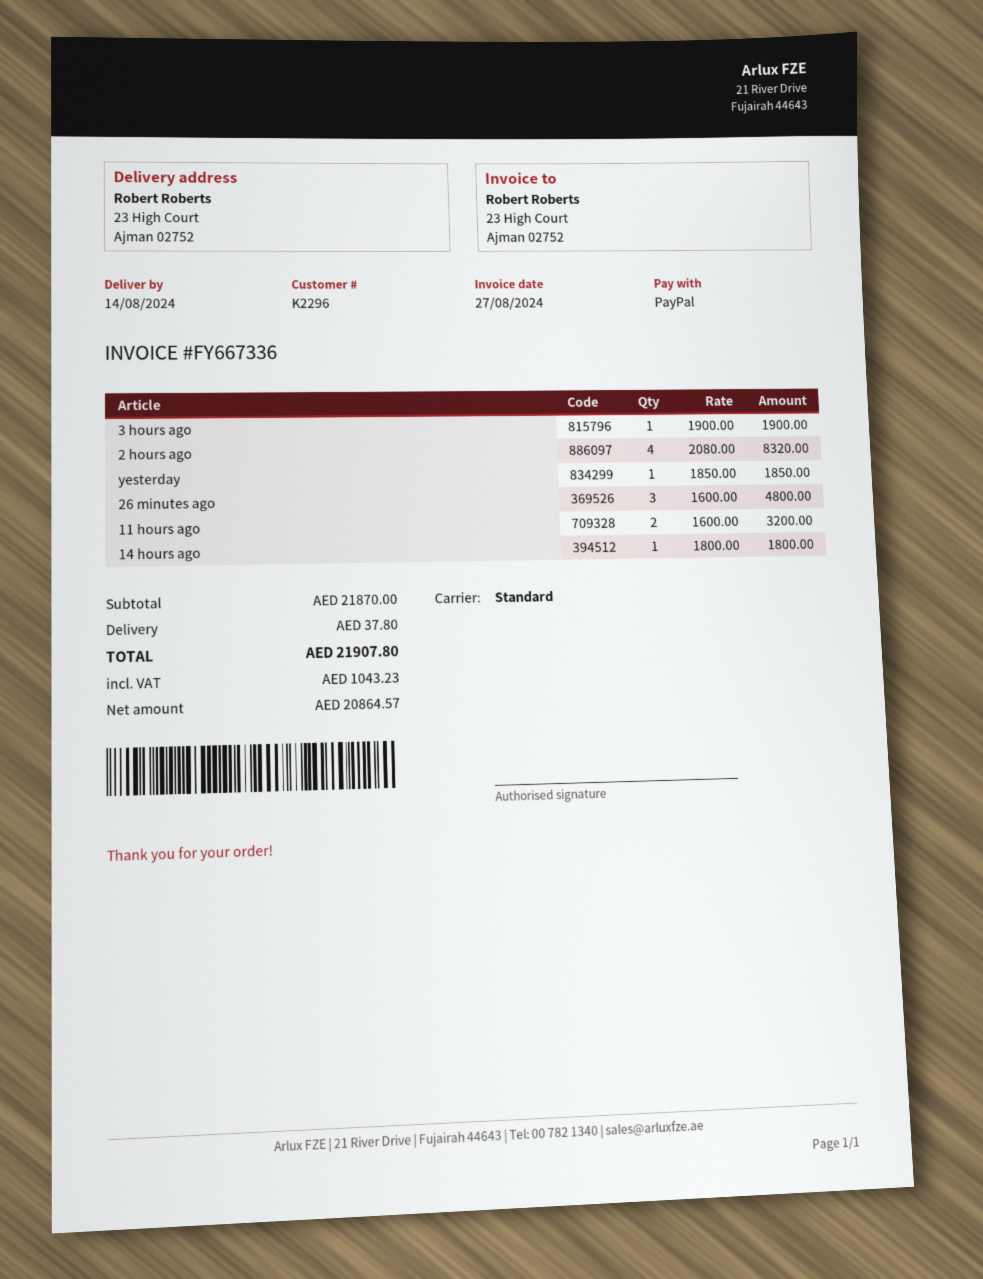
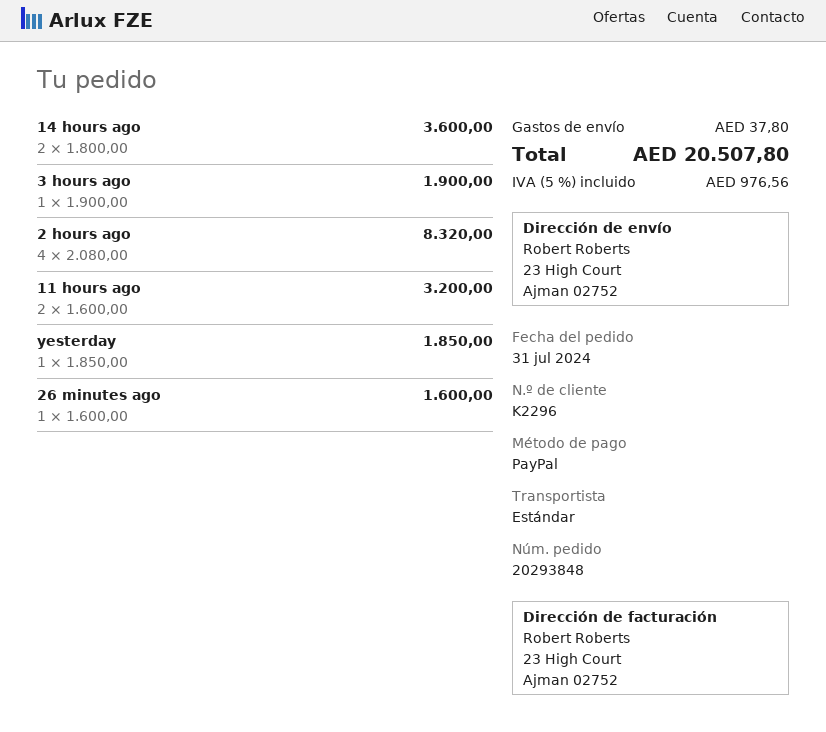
26 minutes ago: 3 x 1600.00 = 4800.00 -> 1 x 1600.00 = 1600.00
14 hours ago: 1 x 1800.00 = 1800.00 -> 2 x 1800.00 = 3600.00
tax: 1043.23 -> 976.56
total: 21907.80 -> 20507.80

